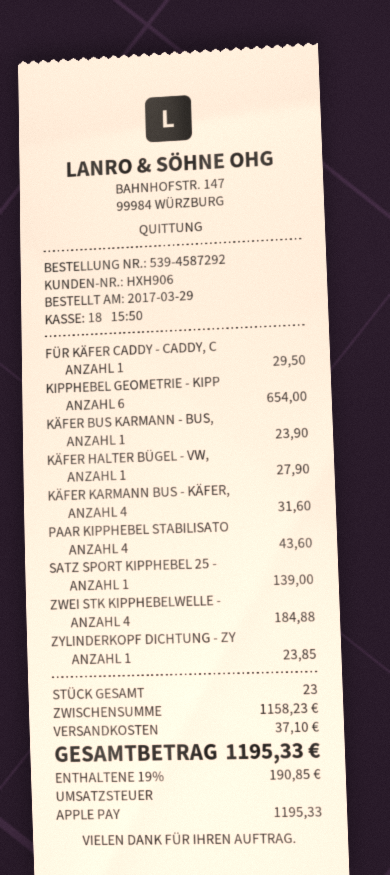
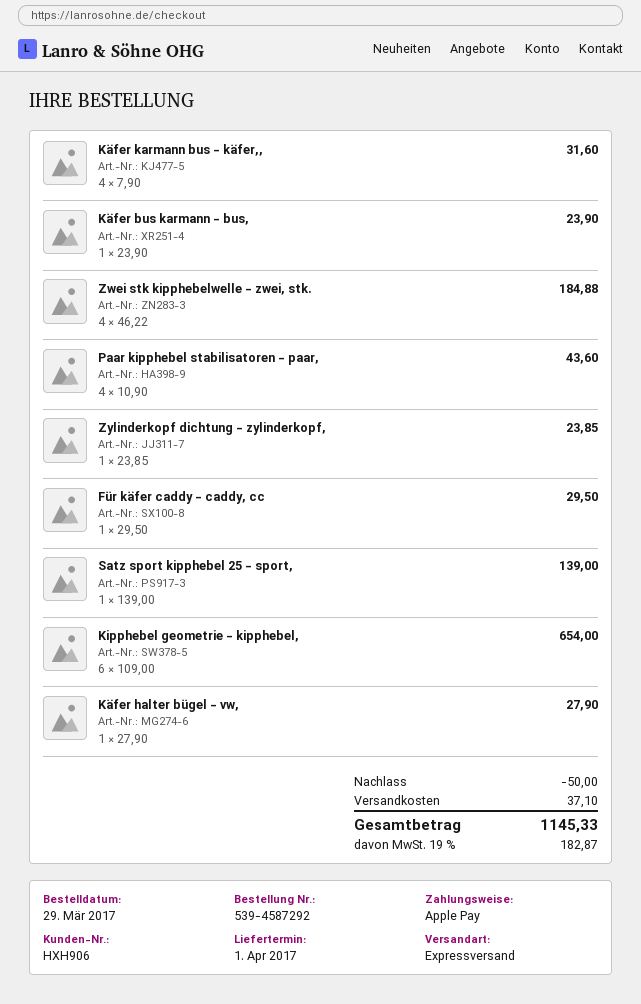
discount: none -> 50.00
tax: 19% = 190.85 -> 19% = 182.87
total: 1195.33 -> 1145.33

